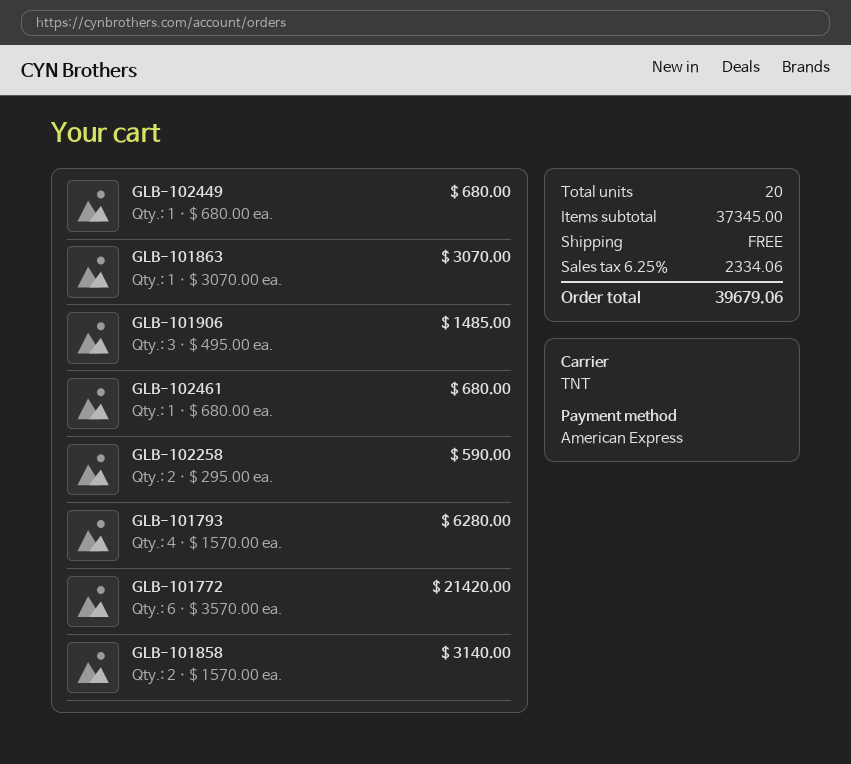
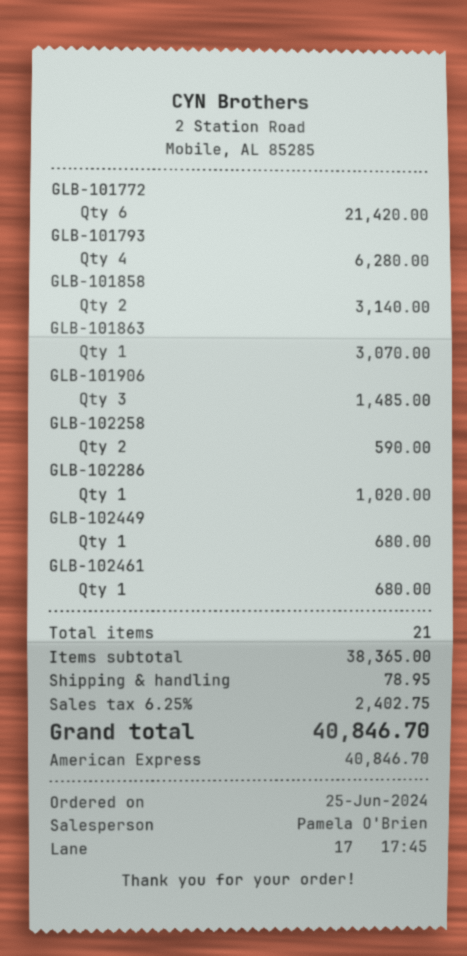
GLB-102286: none -> 1 for 1020.00
total quantity: 20 -> 21
subtotal: 37345.00 -> 38365.00
shipping: 0.00 -> 78.95
tax: 6.25% = 2334.06 -> 6.25% = 2402.75
total: 39679.06 -> 40846.70

